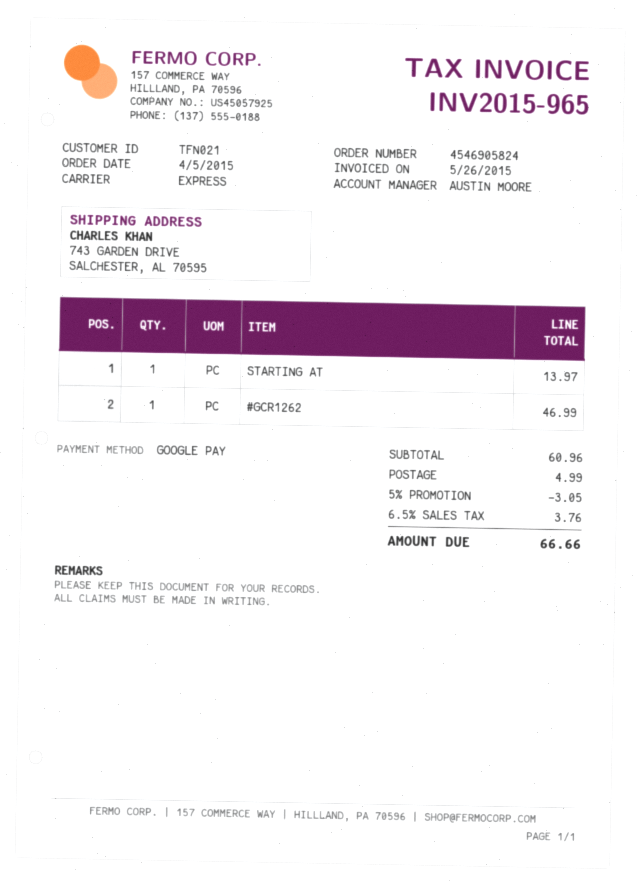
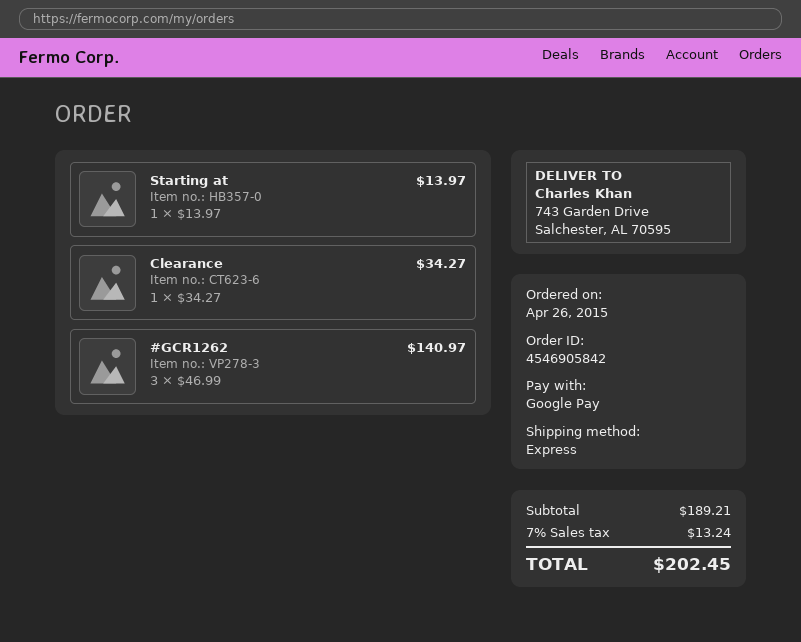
order number: 4546905824 -> 4546905842
order date: 2015-04-05 -> 2015-04-26
#GCR1262: 1 for 46.99 -> 3 for 140.97
Clearance: none -> 1 for 34.27
subtotal: 60.96 -> 189.21
discount: 5% = 3.05 -> none
shipping: 4.99 -> none
tax: 6.5% = 3.76 -> 7% = 13.24
total: 66.66 -> 202.45

